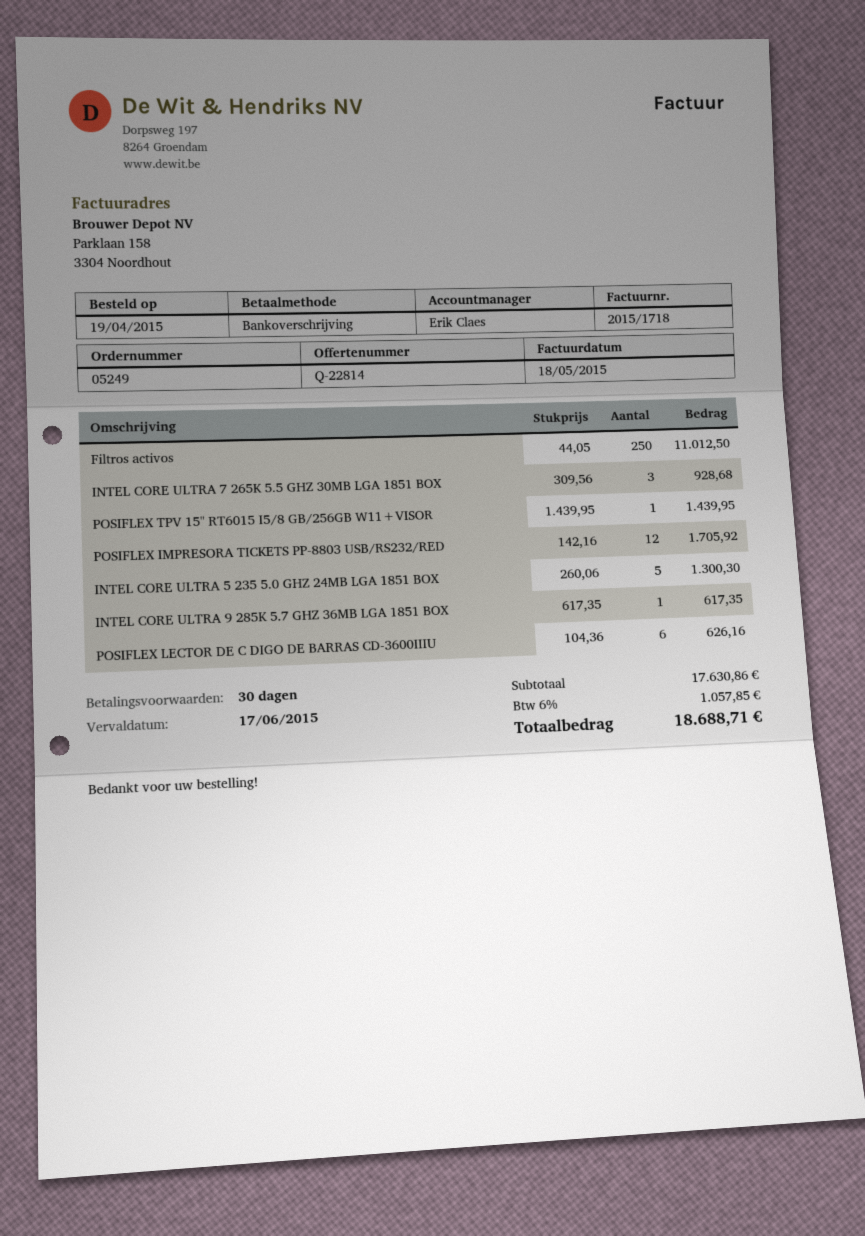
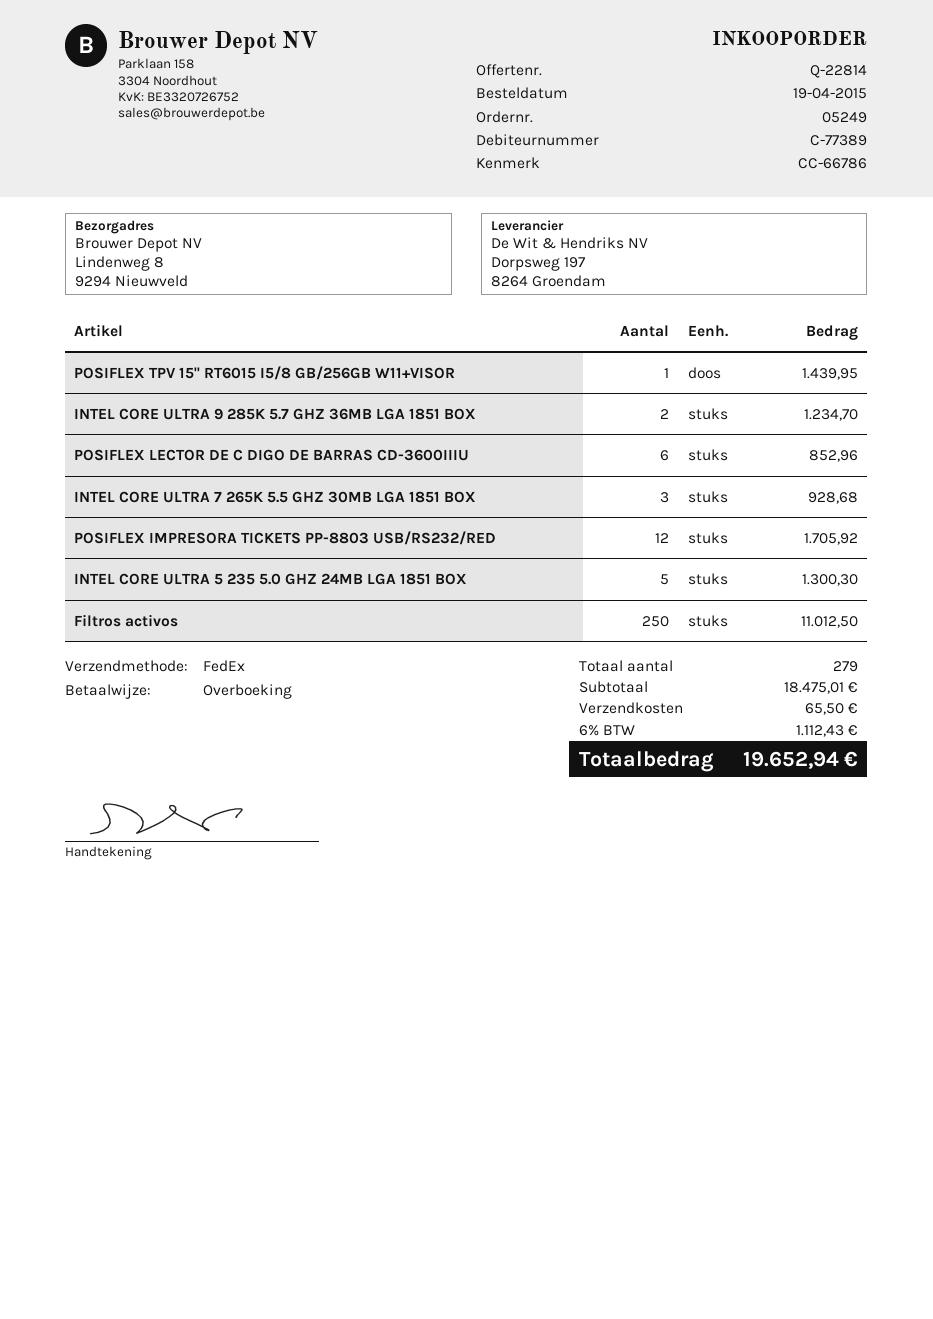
INTEL CORE ULTRA 9 285K 5.7 GHZ 36MB LGA 1851 BOX: 1 for 617.35 -> 2 for 1234.70
POSIFLEX LECTOR DE C DIGO DE BARRAS CD-3600IIIU: 6 for 626.16 -> 6 for 852.96
subtotal: 17630.86 -> 18475.01
shipping: none -> 65.50
tax: 6% = 1057.85 -> 6% = 1112.43
total: 18688.71 -> 19652.94

